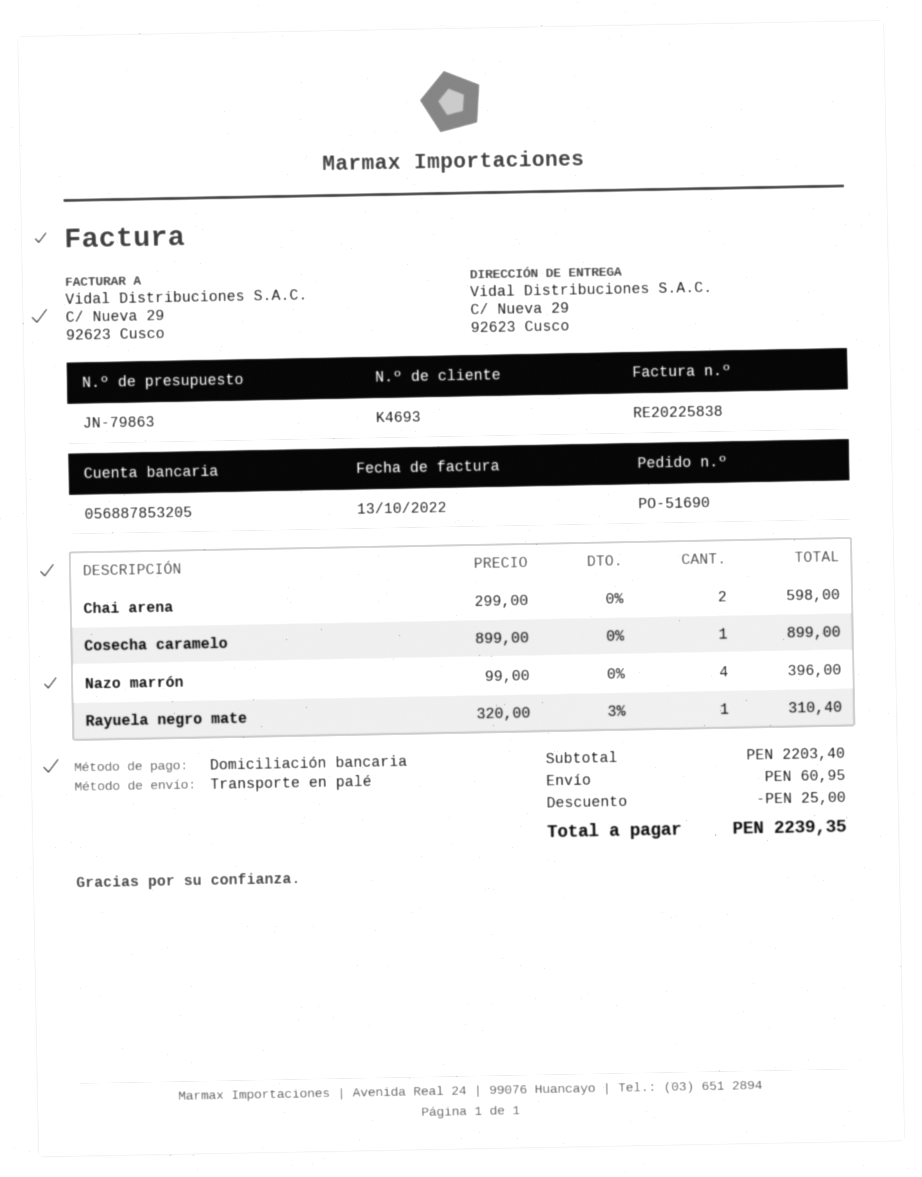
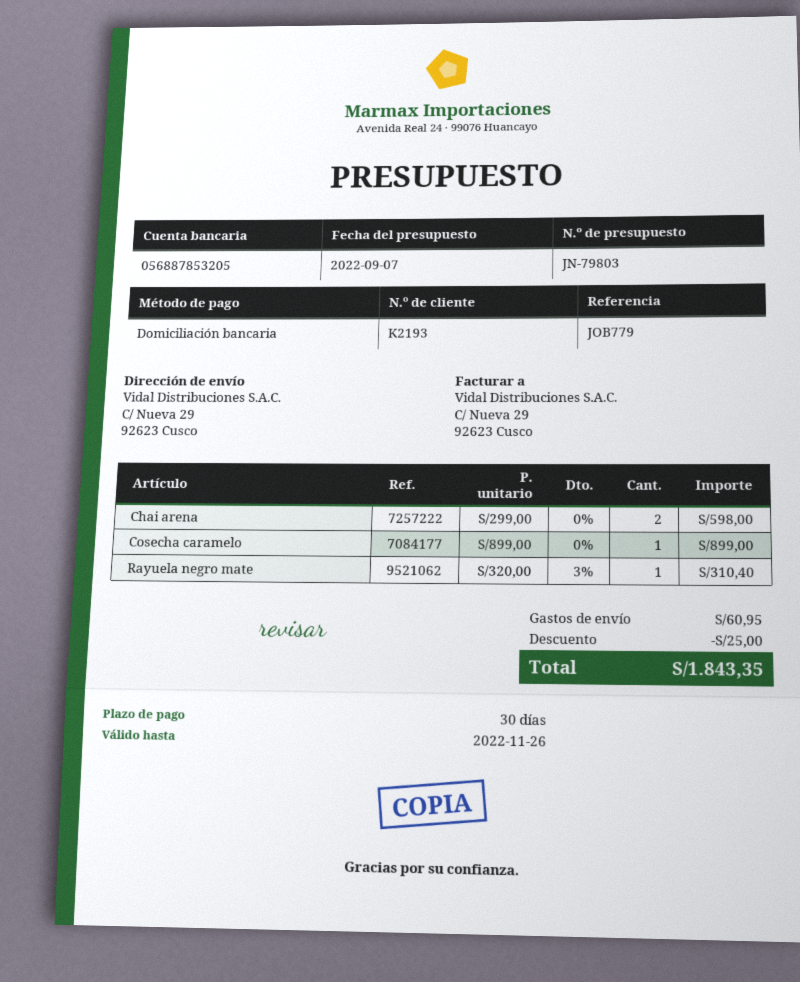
quote number: JN-79863 -> JN-79803
customer number: K4693 -> K2193
Nazo marrón: 4 x 99.00 = 396.00 -> none
total: 2239.35 -> 1843.35

